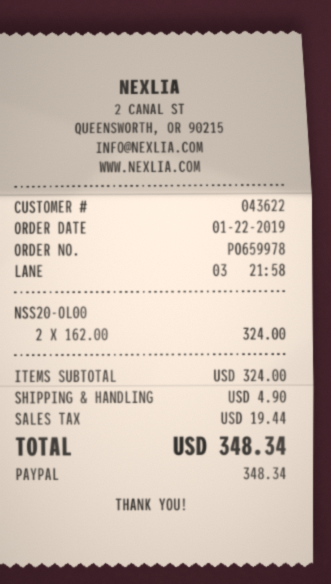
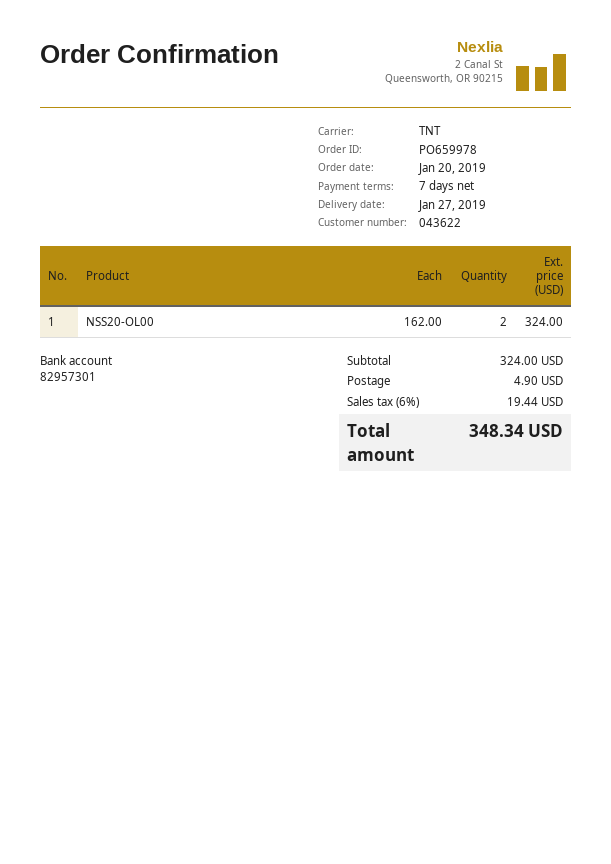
order date: 2019-01-22 -> 2019-01-20

